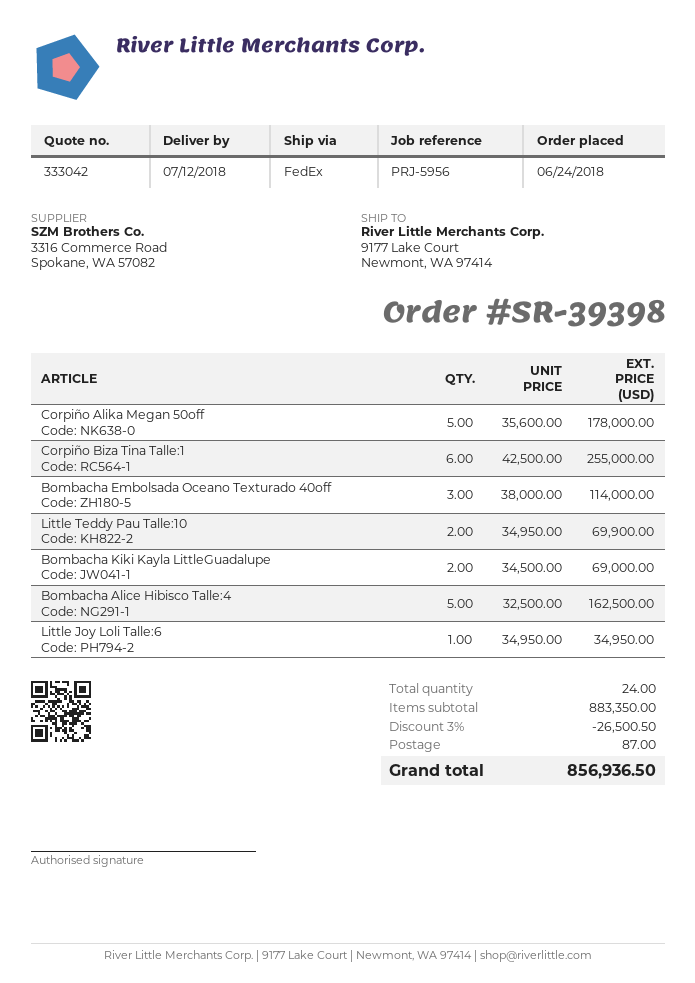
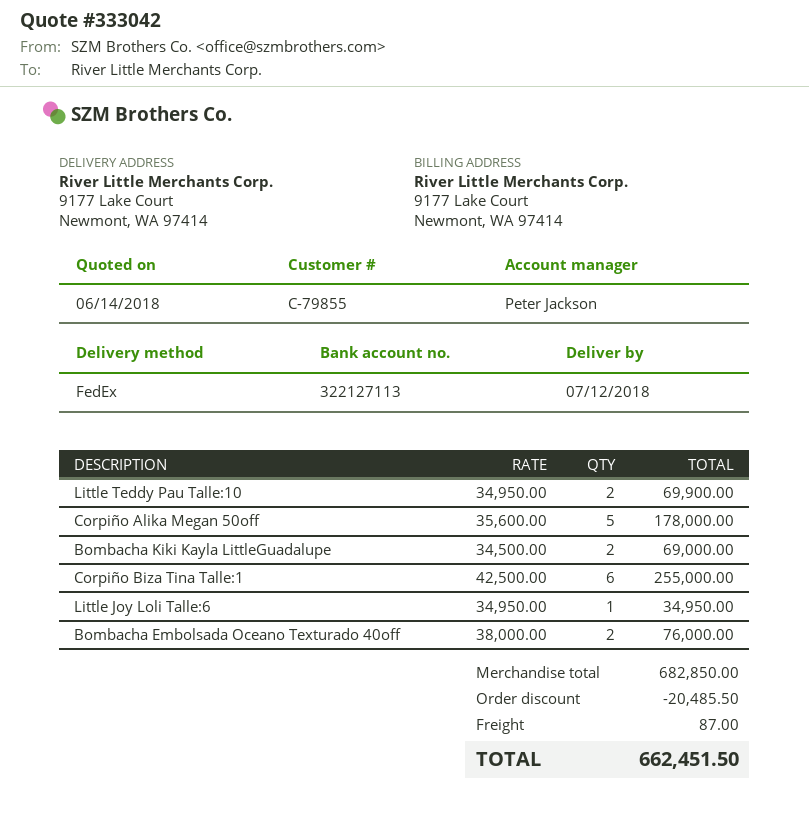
Bombacha Embolsada Oceano Texturado 40off: 3 x 38000.00 = 114000.00 -> 2 x 38000.00 = 76000.00
Bombacha Alice Hibisco Talle:4: 5 x 32500.00 = 162500.00 -> none
subtotal: 883350.00 -> 682850.00
discount: 26500.50 -> 20485.50
total: 856936.50 -> 662451.50

